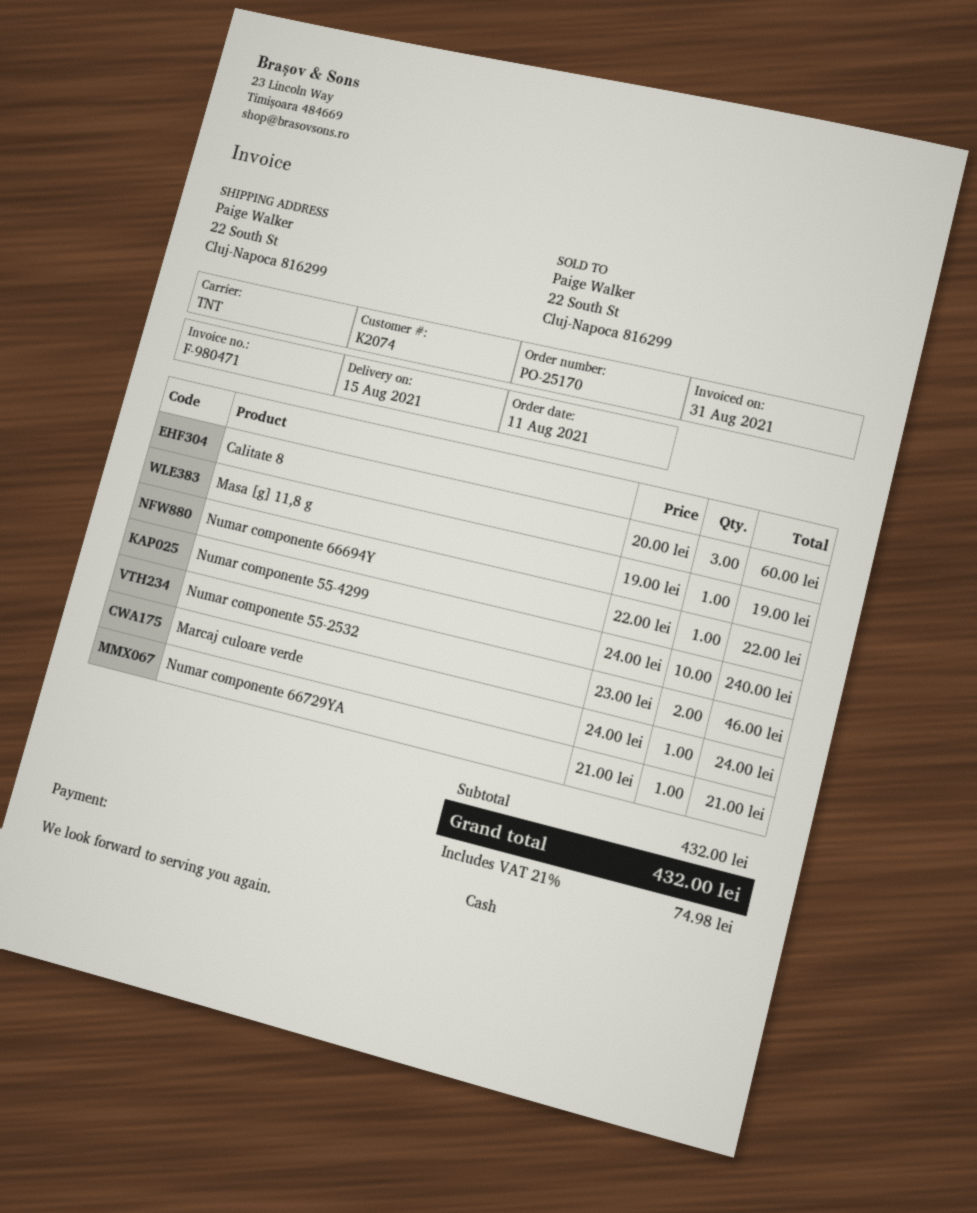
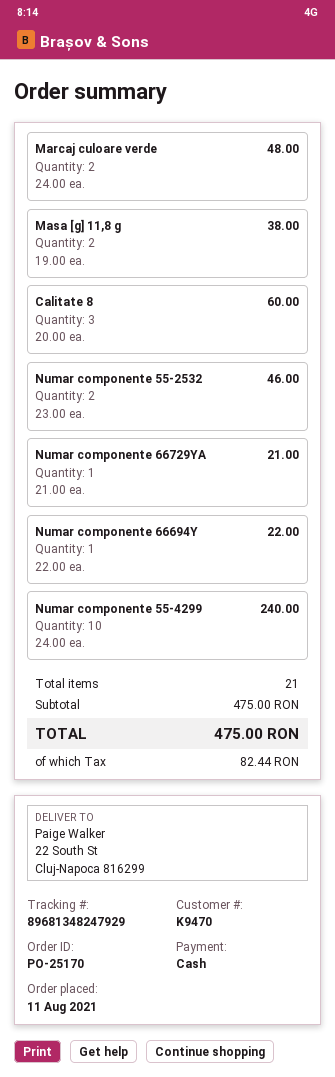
customer number: K2074 -> K9470
Masa [g] 11,8 g: 1 x 19.00 = 19.00 -> 2 x 19.00 = 38.00
Marcaj culoare verde: 1 x 24.00 = 24.00 -> 2 x 24.00 = 48.00
subtotal: 432.00 -> 475.00
tax: 74.98 -> 82.44
total: 432.00 -> 475.00

